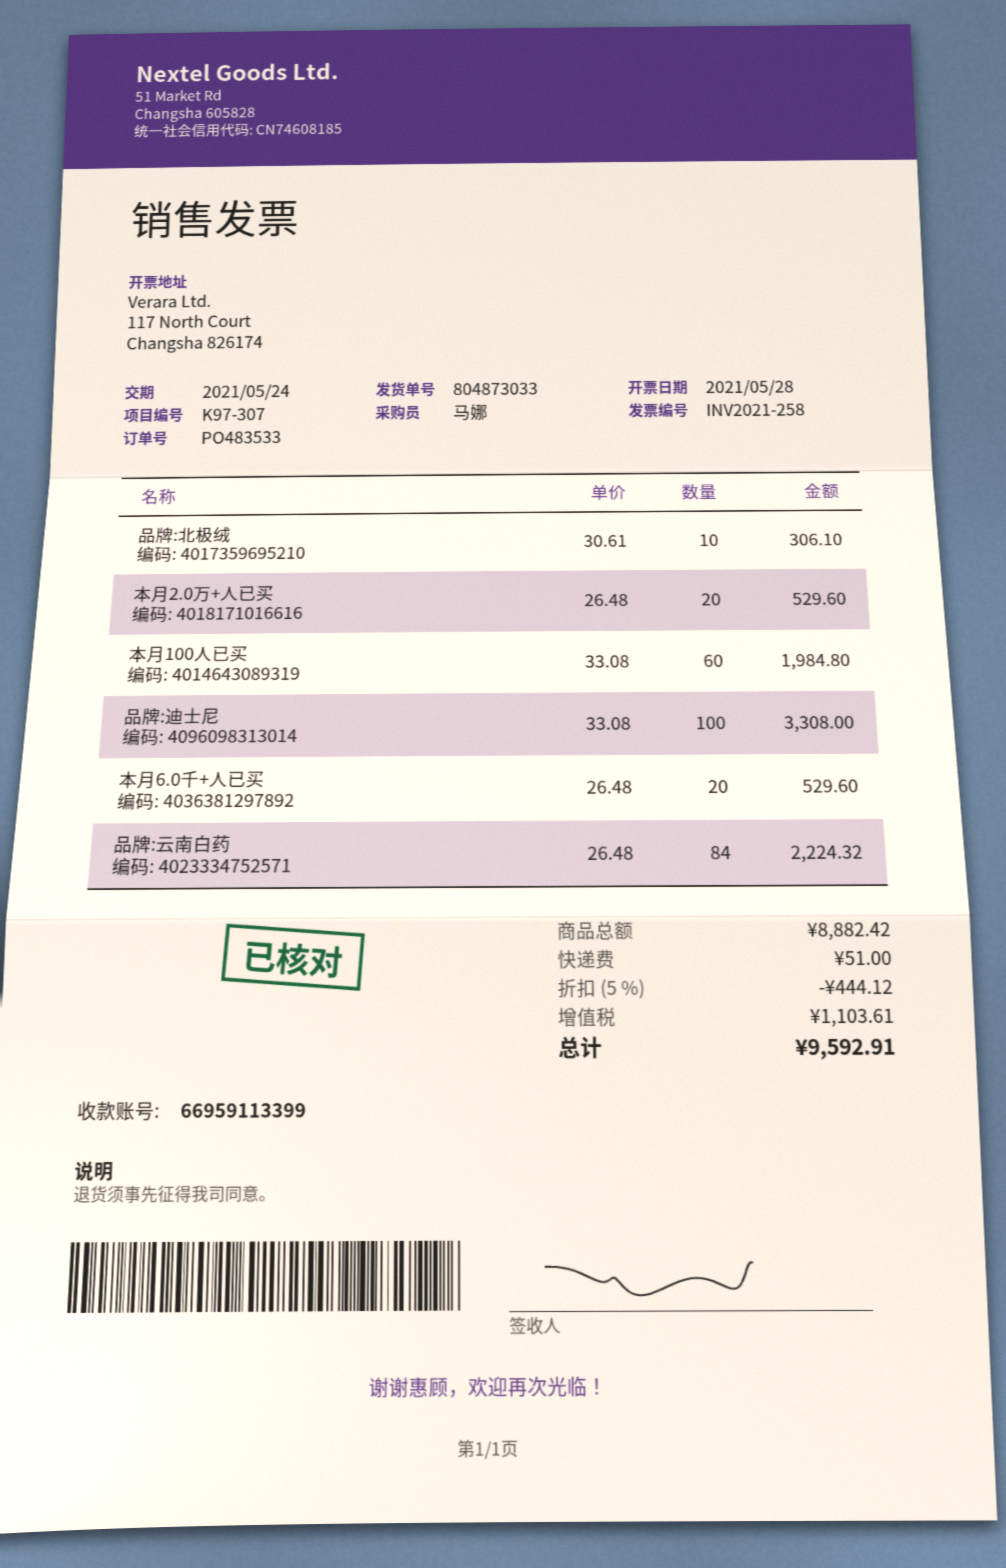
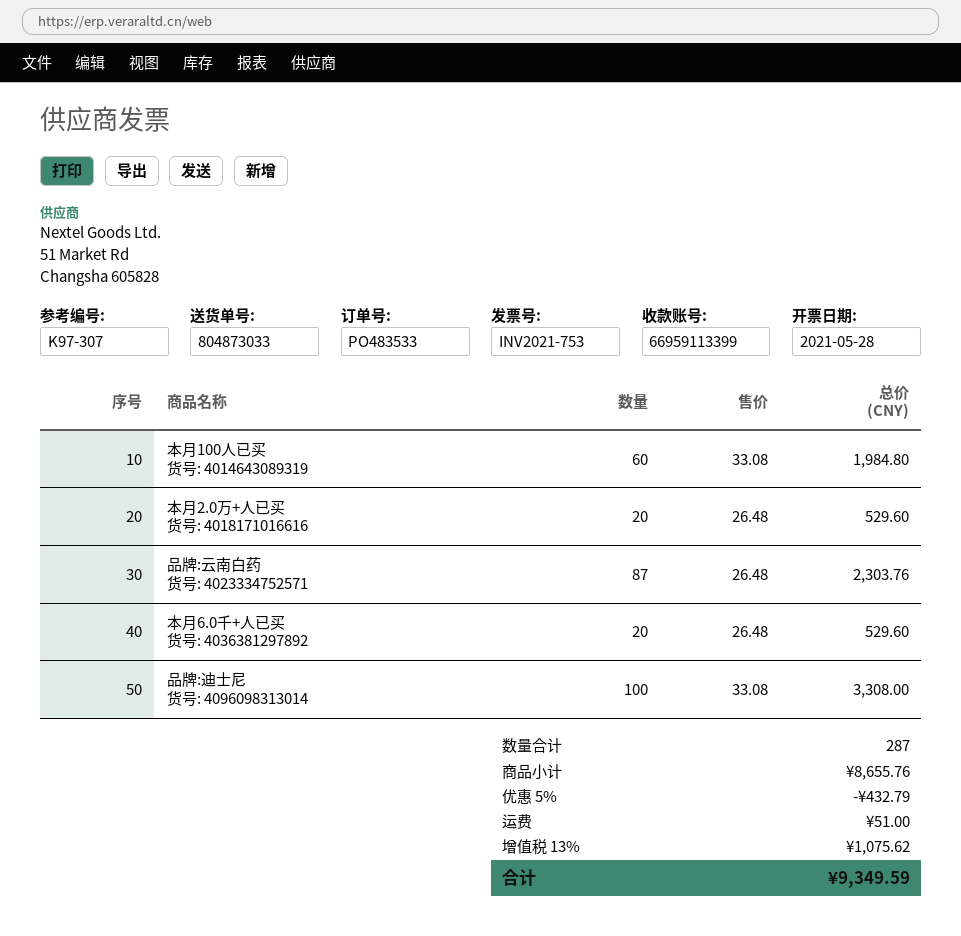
invoice number: INV2021-258 -> INV2021-753
品牌:北极绒: 10 x 30.61 = 306.10 -> none
品牌:云南白药: 84 x 26.48 = 2224.32 -> 87 x 26.48 = 2303.76
subtotal: 8882.42 -> 8655.76
discount: 5% = 444.12 -> 5% = 432.79
tax: 1103.61 -> 1075.62
total: 9592.91 -> 9349.59

